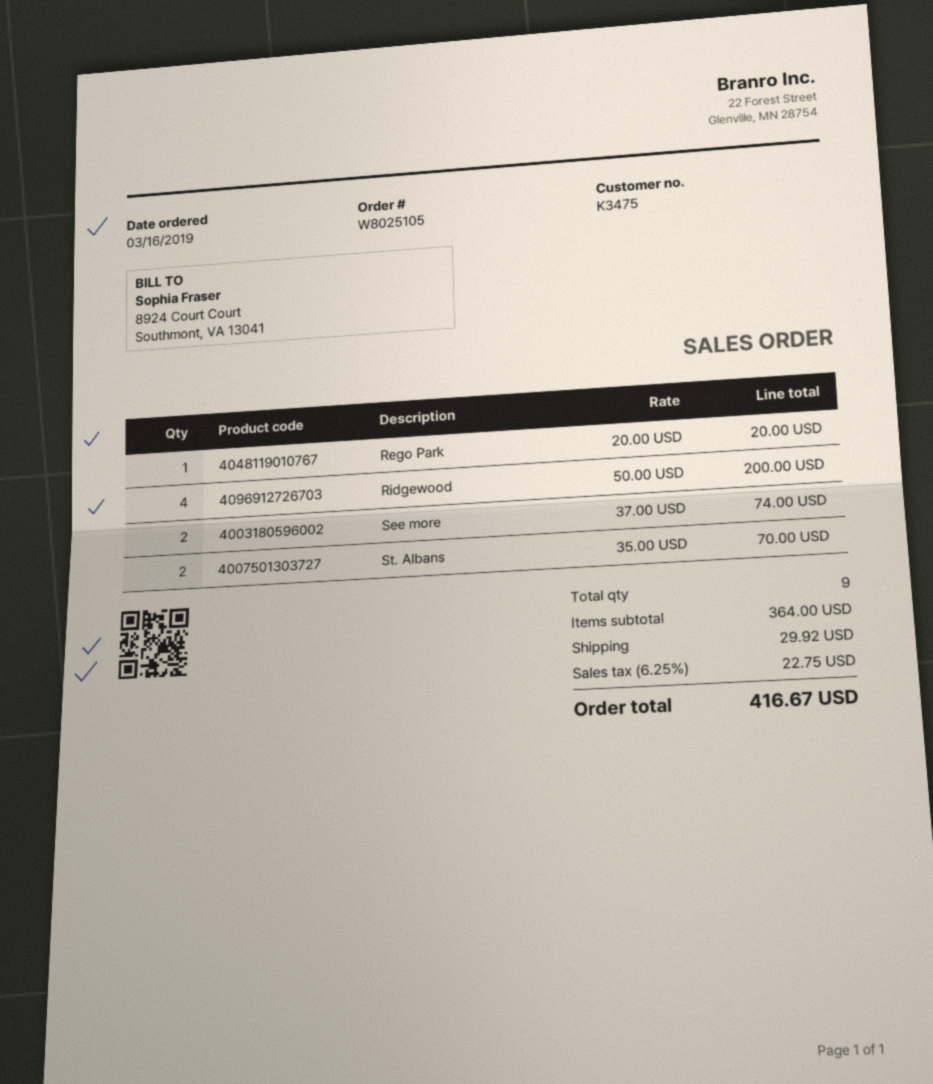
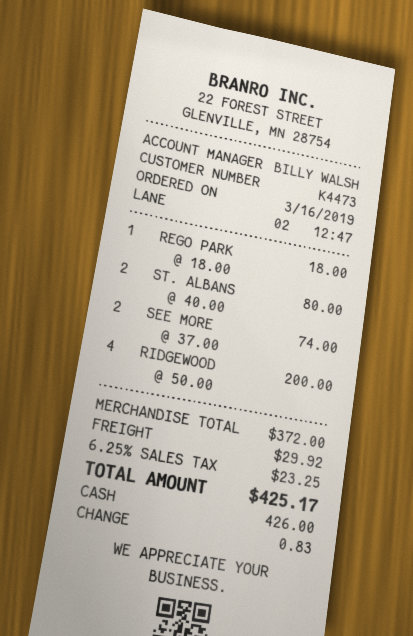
customer number: K3475 -> K4473
Rego Park: 1 x 20.00 = 20.00 -> 1 x 18.00 = 18.00
St. Albans: 2 x 35.00 = 70.00 -> 2 x 40.00 = 80.00
subtotal: 364.00 -> 372.00
tax: 6.25% = 22.75 -> 6.25% = 23.25
total: 416.67 -> 425.17

